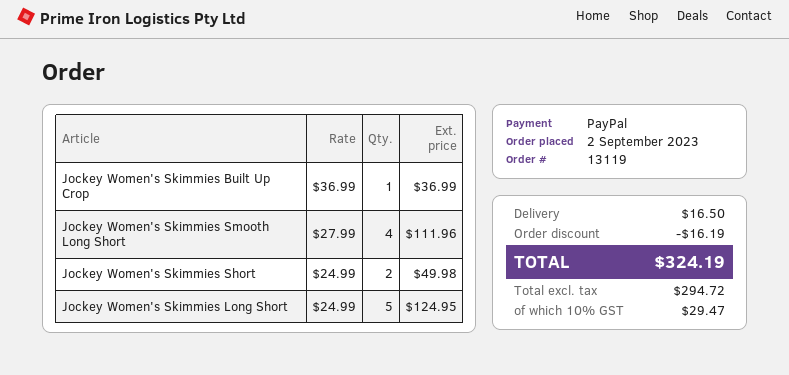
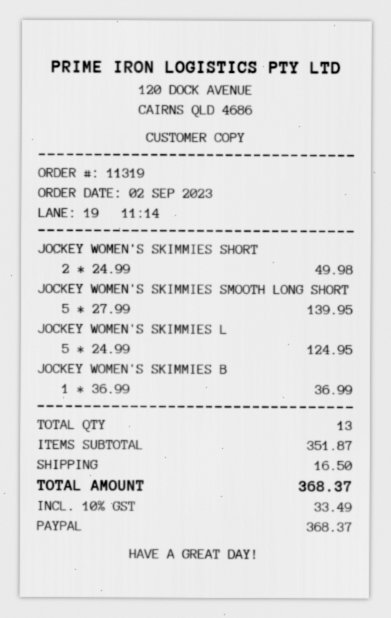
order number: 13119 -> 11319
Jockey Women's Skimmies Smooth Long Short: 4 x 27.99 = 111.96 -> 5 x 27.99 = 139.95
discount: 16.19 -> none
tax: 10% = 29.47 -> 10% = 33.49
total: 324.19 -> 368.37

